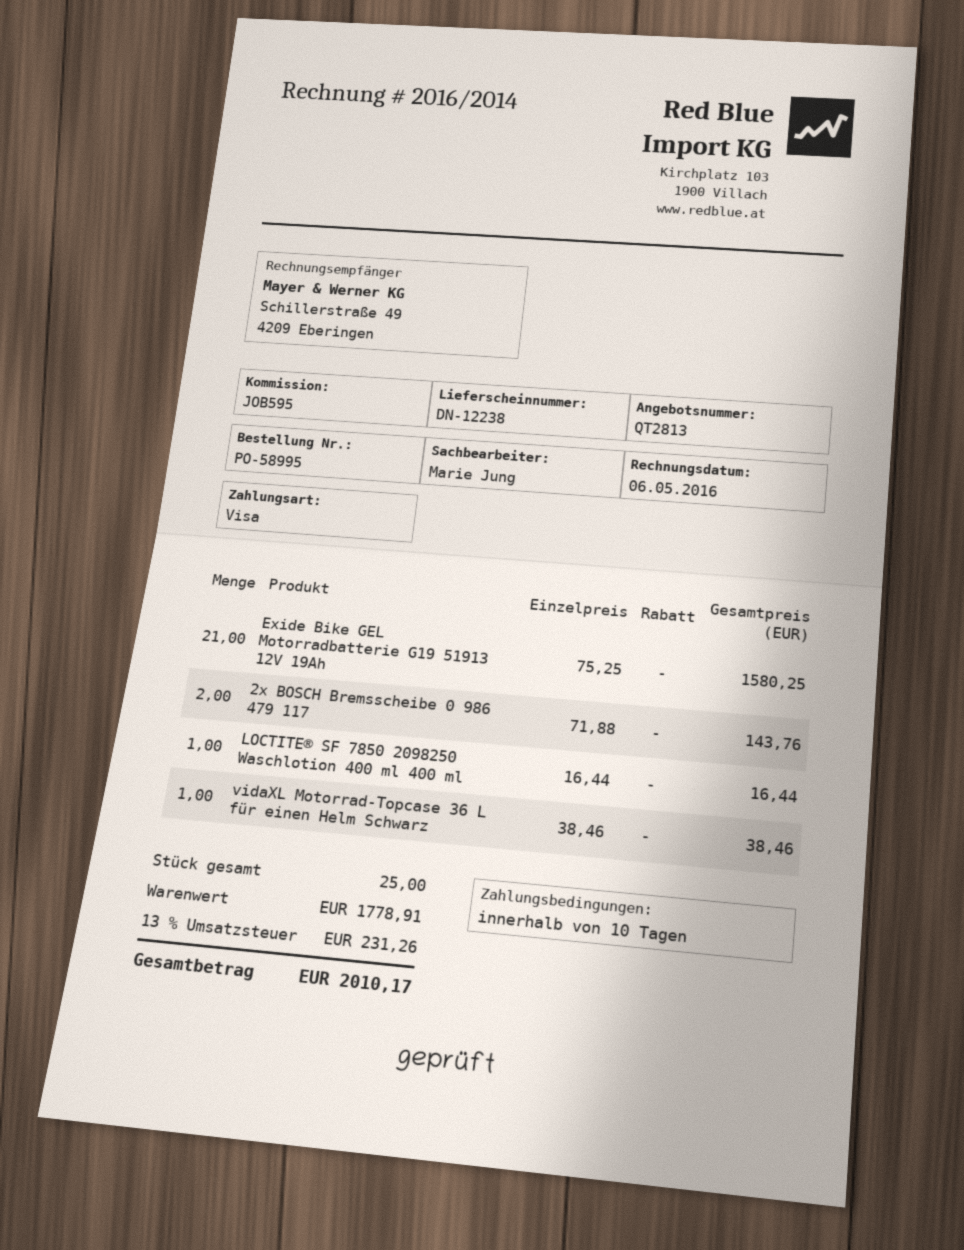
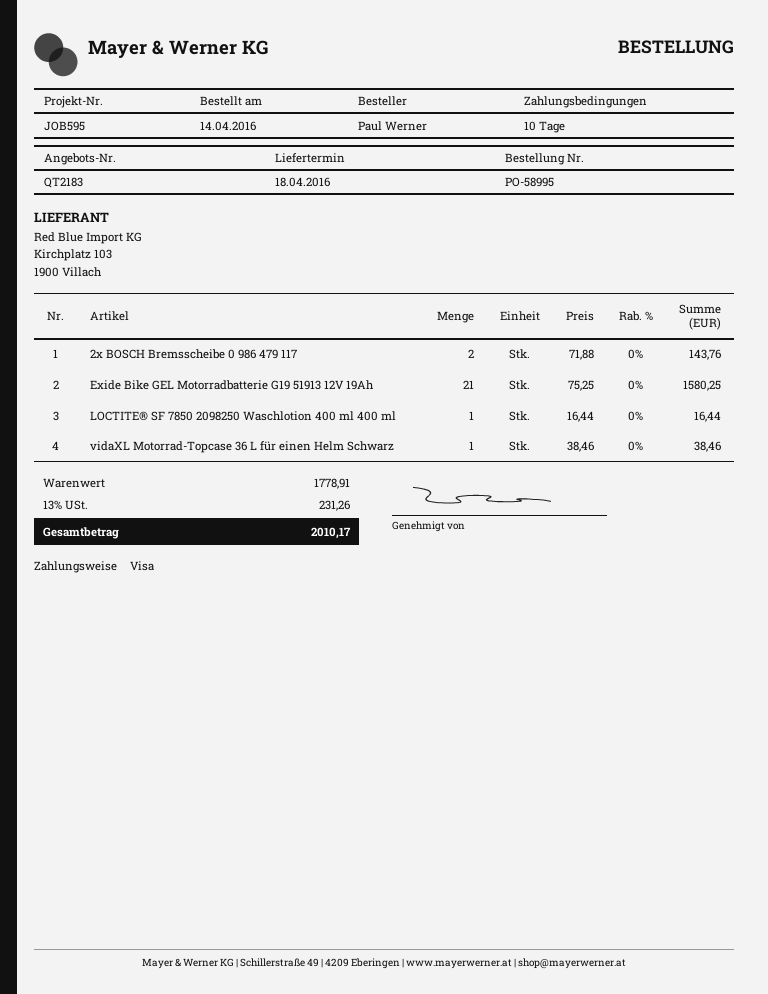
quote number: QT2813 -> QT2183

